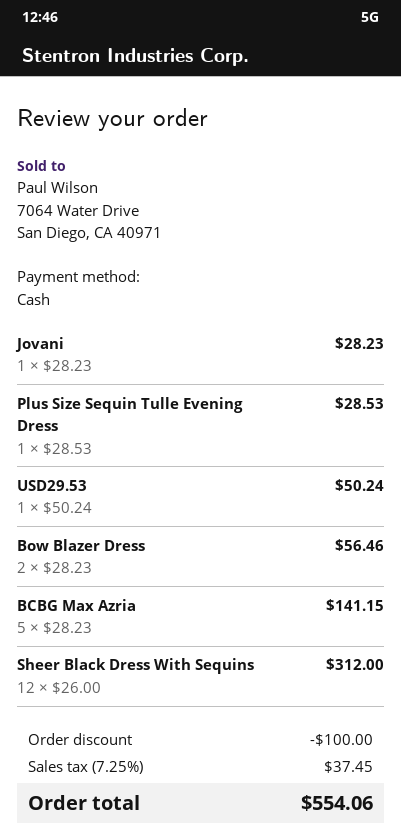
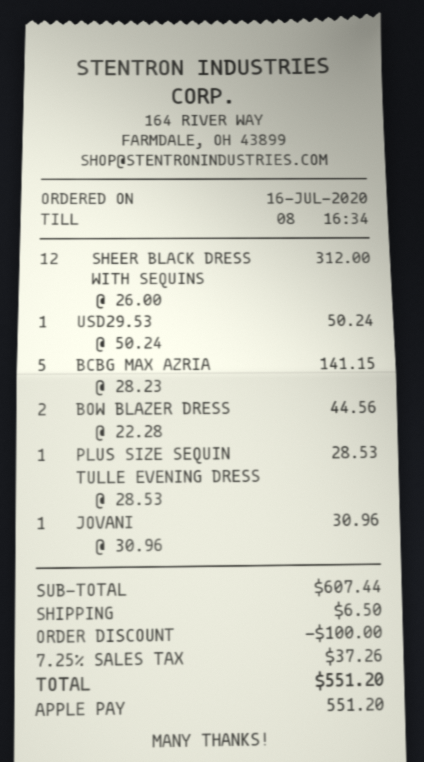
payment method: cash -> Apple Pay
Jovani: 1 x 28.23 = 28.23 -> 1 x 30.96 = 30.96
Bow Blazer Dress: 2 x 28.23 = 56.46 -> 2 x 22.28 = 44.56
shipping: none -> 6.50
tax: 7.25% = 37.45 -> 7.25% = 37.26
total: 554.06 -> 551.20

